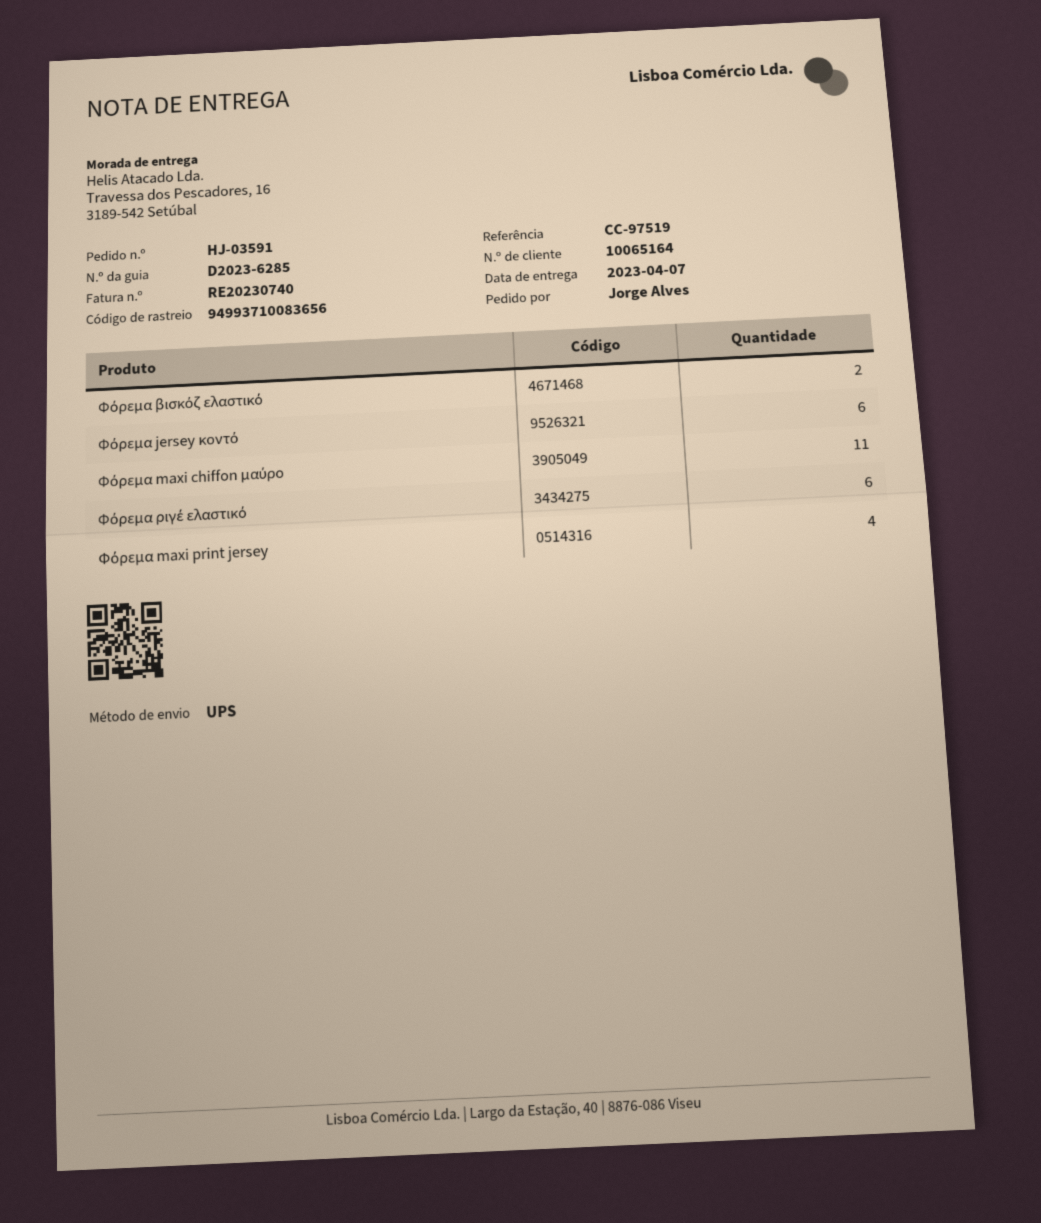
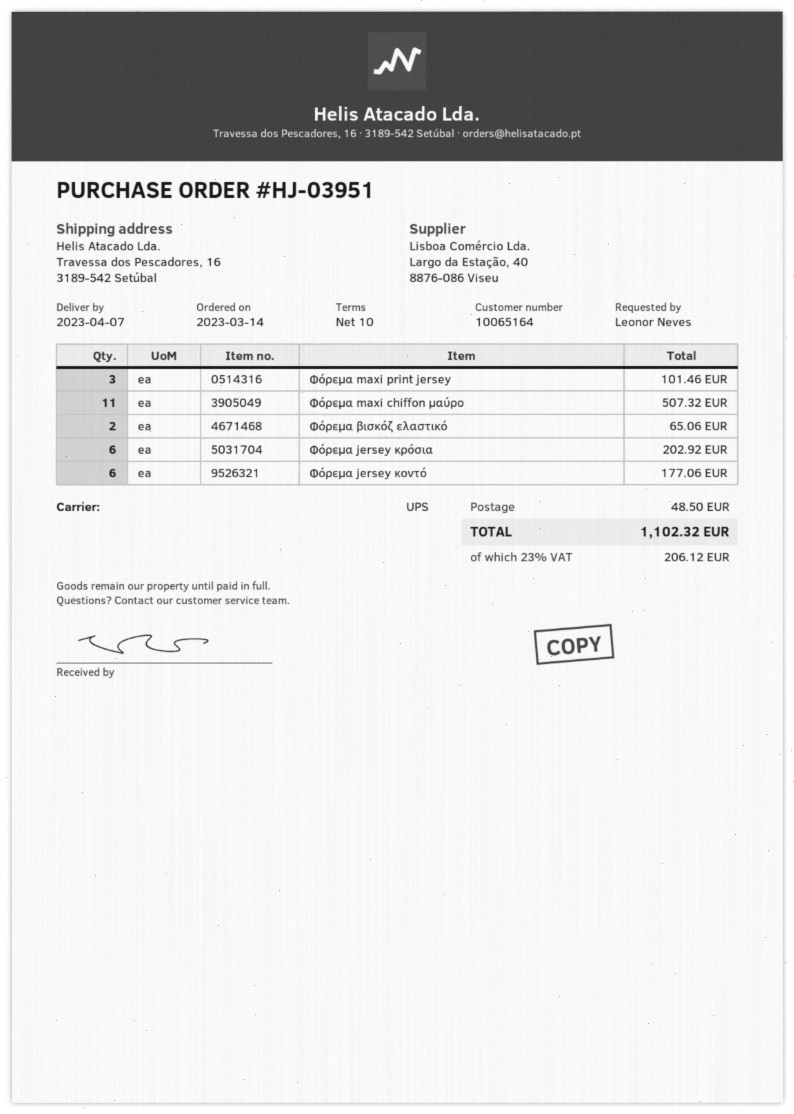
order number: HJ-03591 -> HJ-03951
ordered by: Jorge Alves -> Leonor Neves
Φόρεμα ριγέ ελαστικό: 6 -> none
Φόρεμα maxi print jersey: 4 -> 3
Φόρεμα jersey κρόσια: none -> 6

